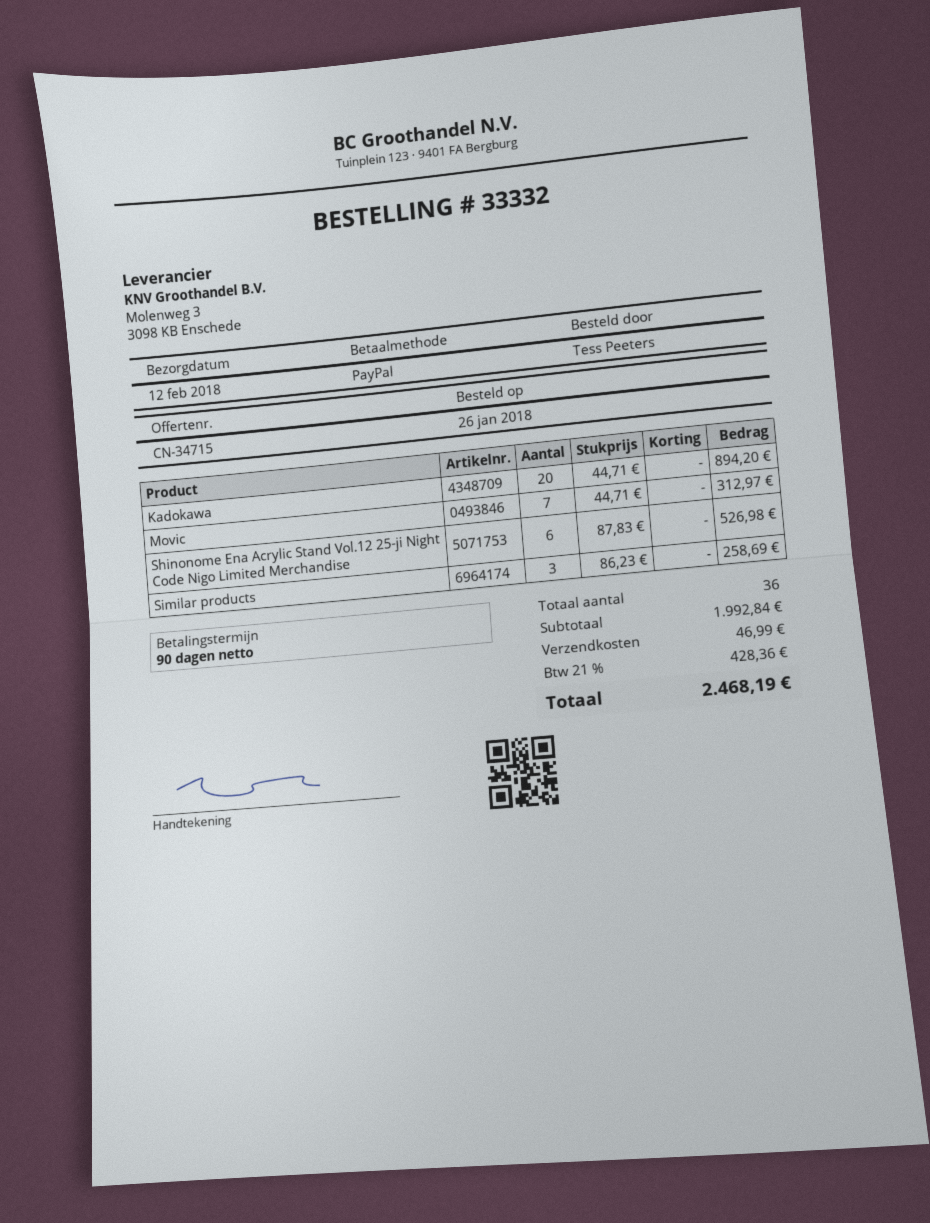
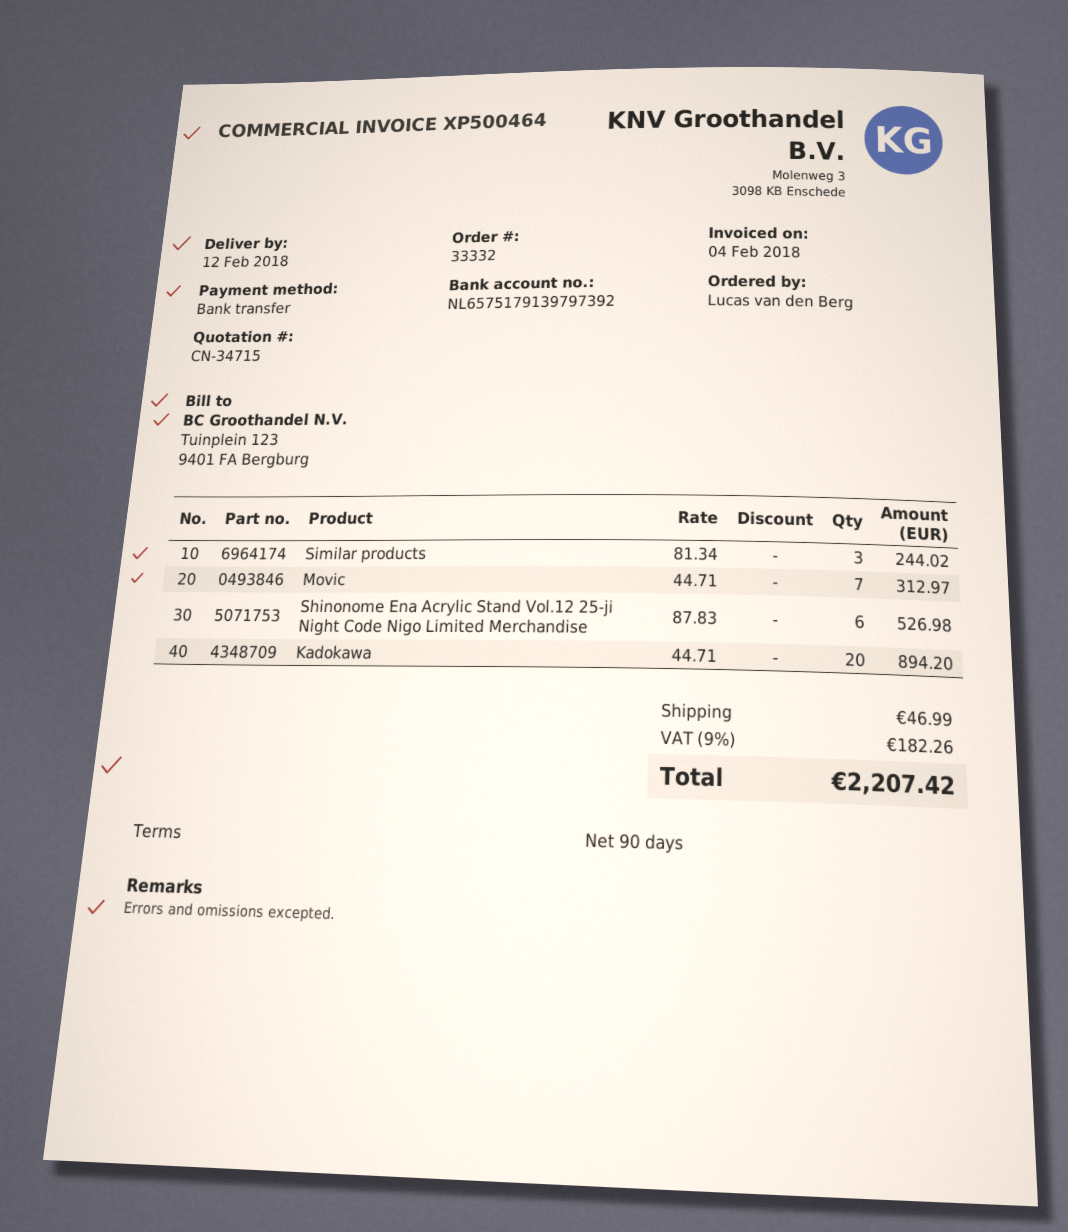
ordered by: Tess Peeters -> Lucas van den Berg
payment method: PayPal -> bank transfer
Similar products: 3 x 86.23 = 258.69 -> 3 x 81.34 = 244.02
tax: 21% = 428.36 -> 9% = 182.26
total: 2468.19 -> 2207.42

